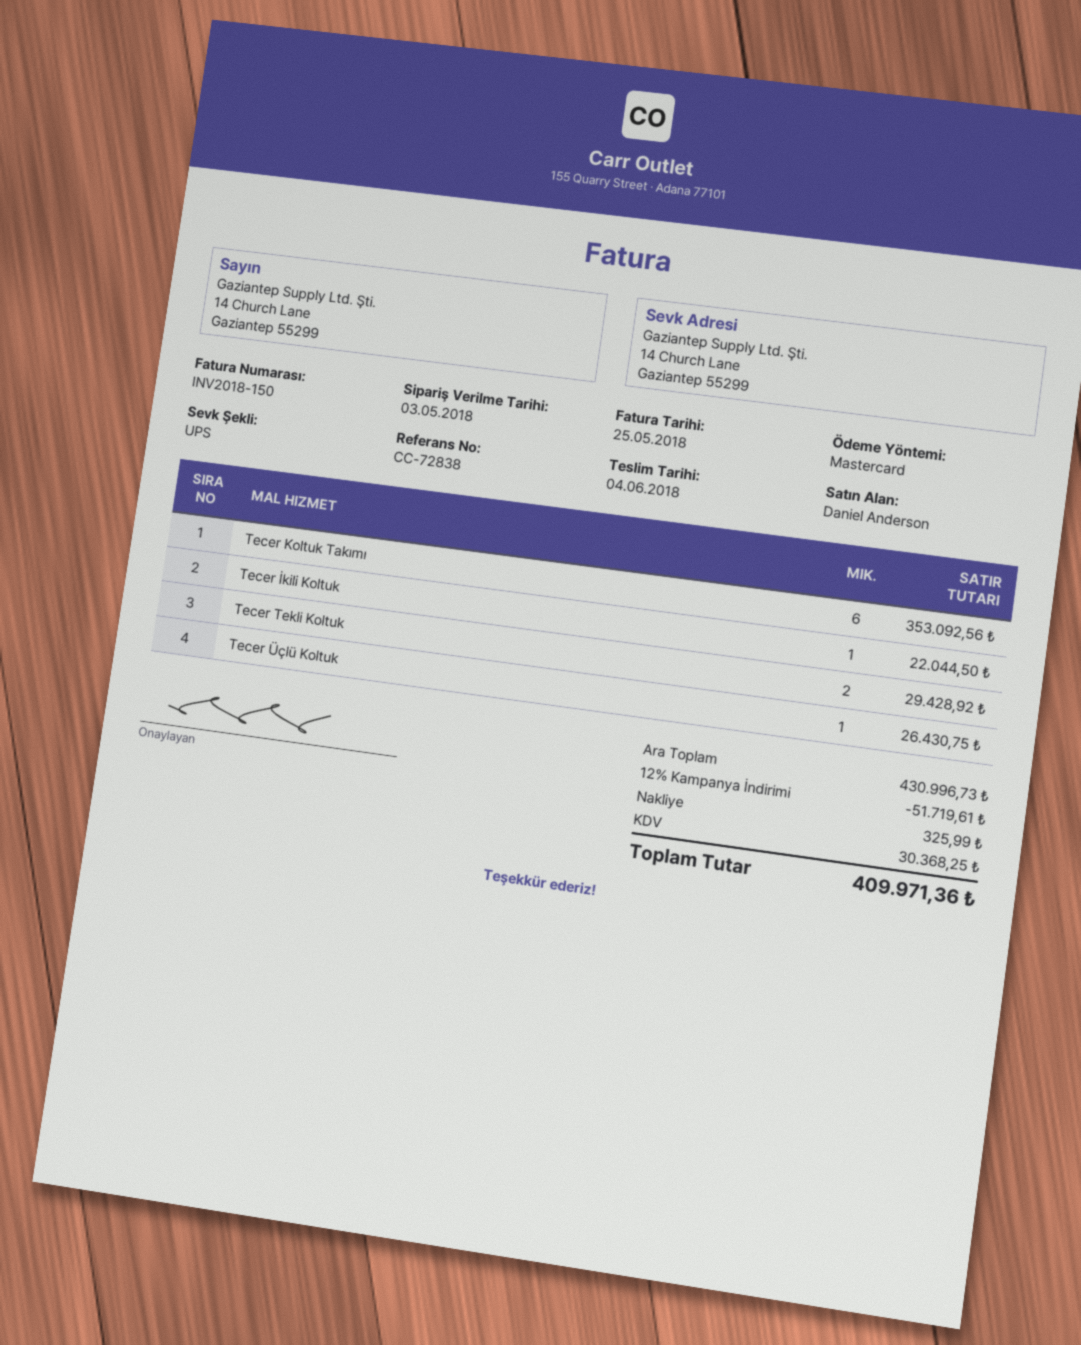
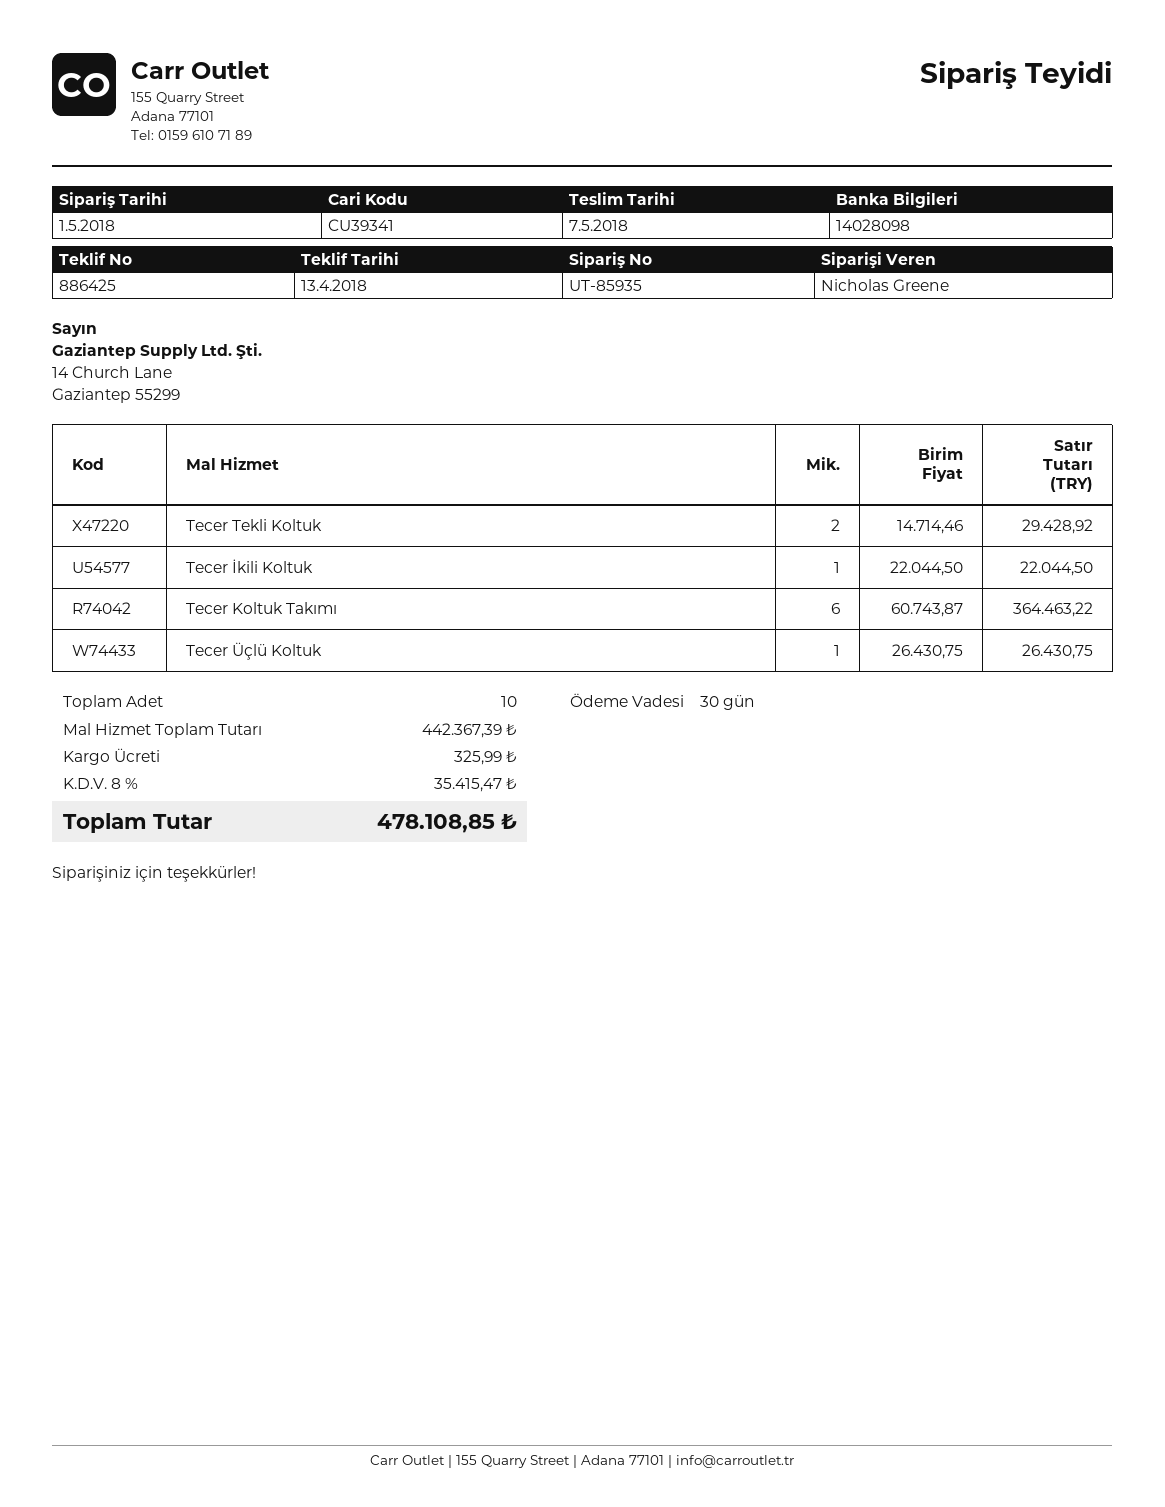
order date: 2018-05-03 -> 2018-05-01
delivery date: 2018-06-04 -> 2018-05-07
ordered by: Daniel Anderson -> Nicholas Greene
Tecer Koltuk Takımı: 6 for 353092.56 -> 6 for 364463.22
subtotal: 430996.73 -> 442367.39
discount: 12% = 51719.61 -> none
tax: 30368.25 -> 35415.47
total: 409971.36 -> 478108.85

